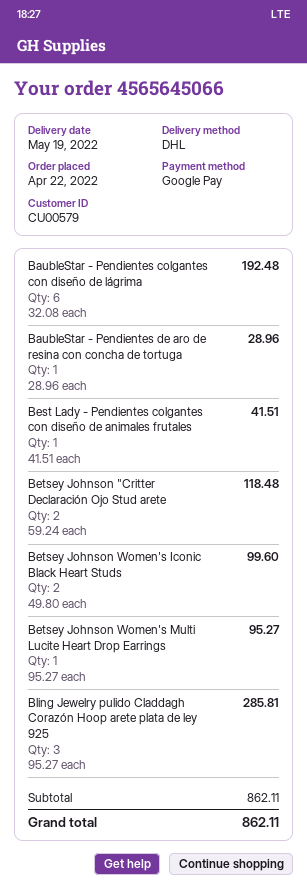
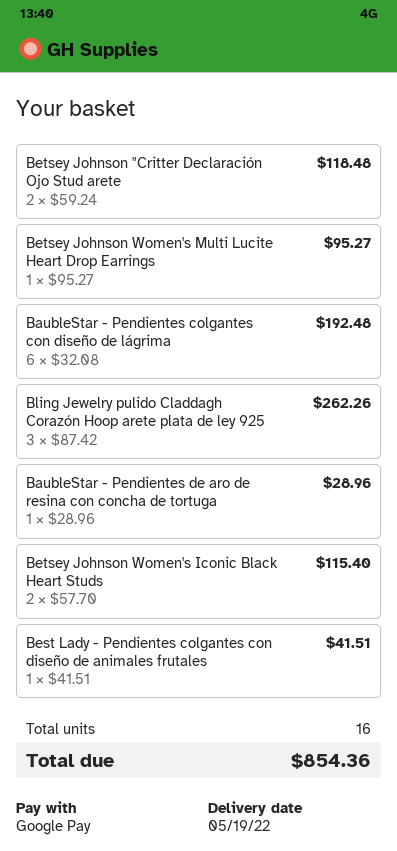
Betsey Johnson Women's Iconic Black Heart Studs: 2 x 49.80 = 99.60 -> 2 x 57.70 = 115.40
Bling Jewelry pulido Claddagh Corazón Hoop arete plata de ley 925: 3 x 95.27 = 285.81 -> 3 x 87.42 = 262.26
total: 862.11 -> 854.36

